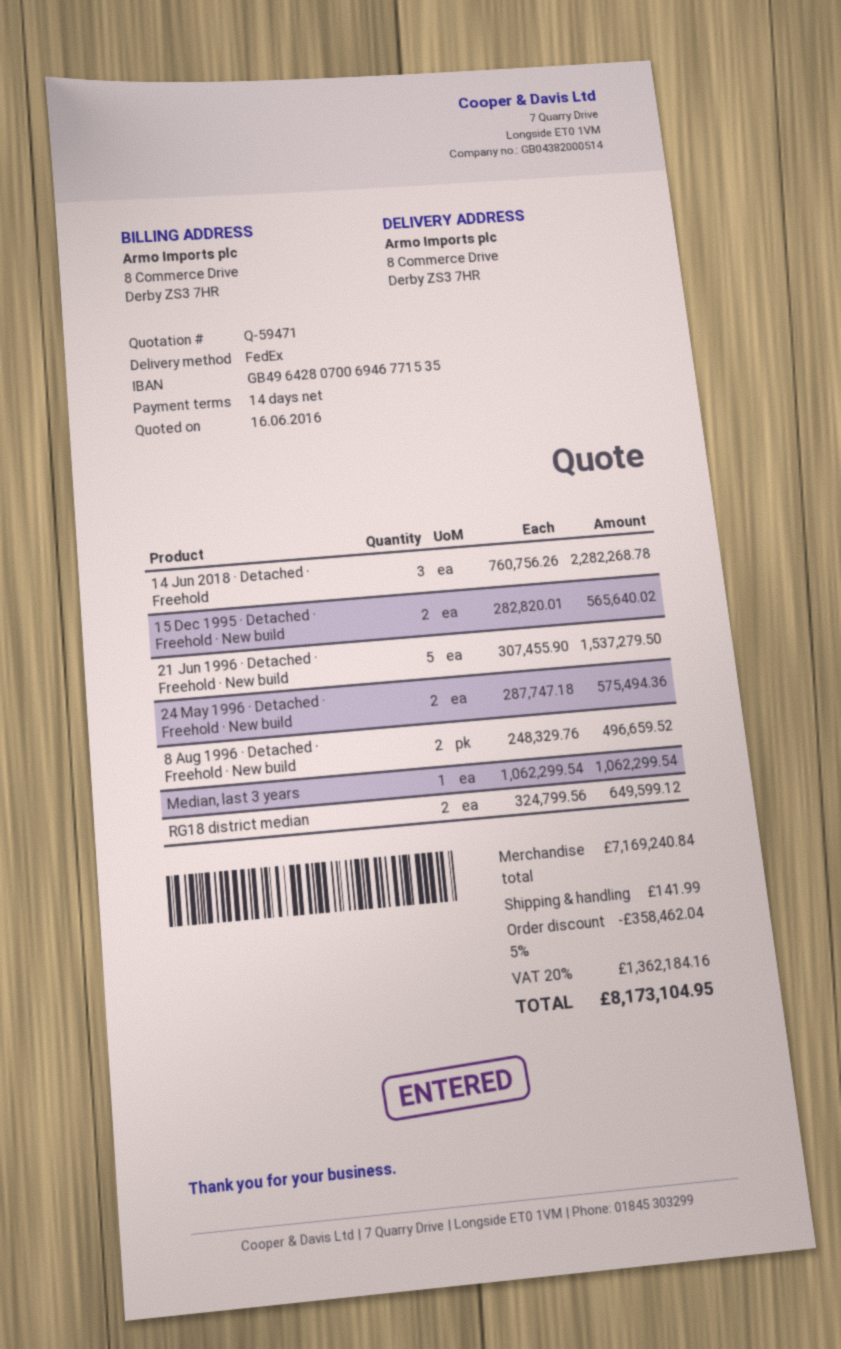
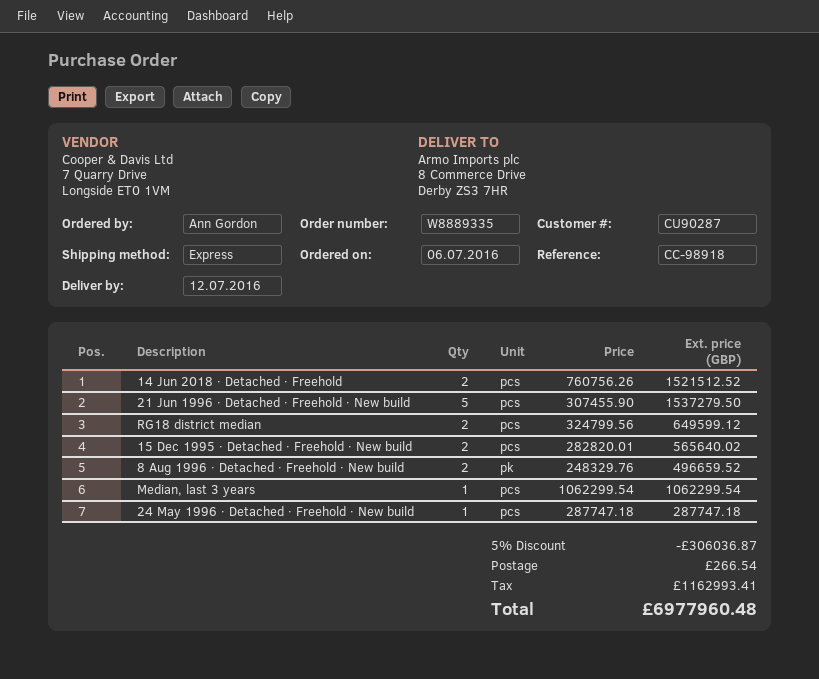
shipping method: FedEx -> express
14 Jun 2018 · Detached · Freehold: 3 x 760756.26 = 2282268.78 -> 2 x 760756.26 = 1521512.52
24 May 1996 · Detached · Freehold · New build: 2 x 287747.18 = 575494.36 -> 1 x 287747.18 = 287747.18
discount: 5% = 358462.04 -> 5% = 306036.87
shipping: 141.99 -> 266.54
tax: 1362184.16 -> 1162993.41
total: 8173104.95 -> 6977960.48

